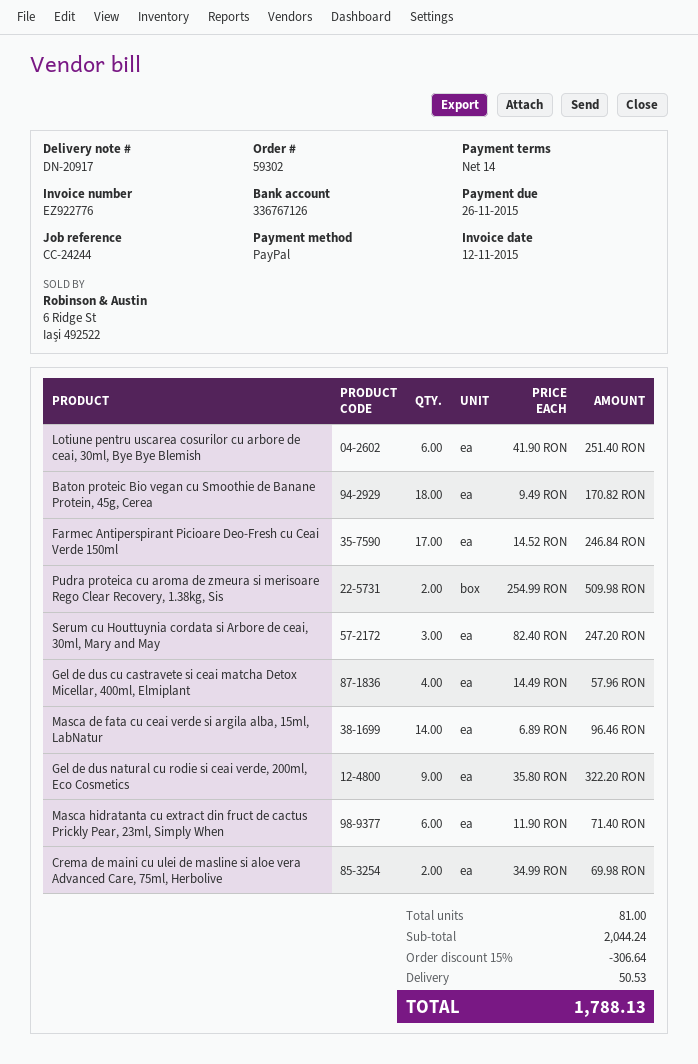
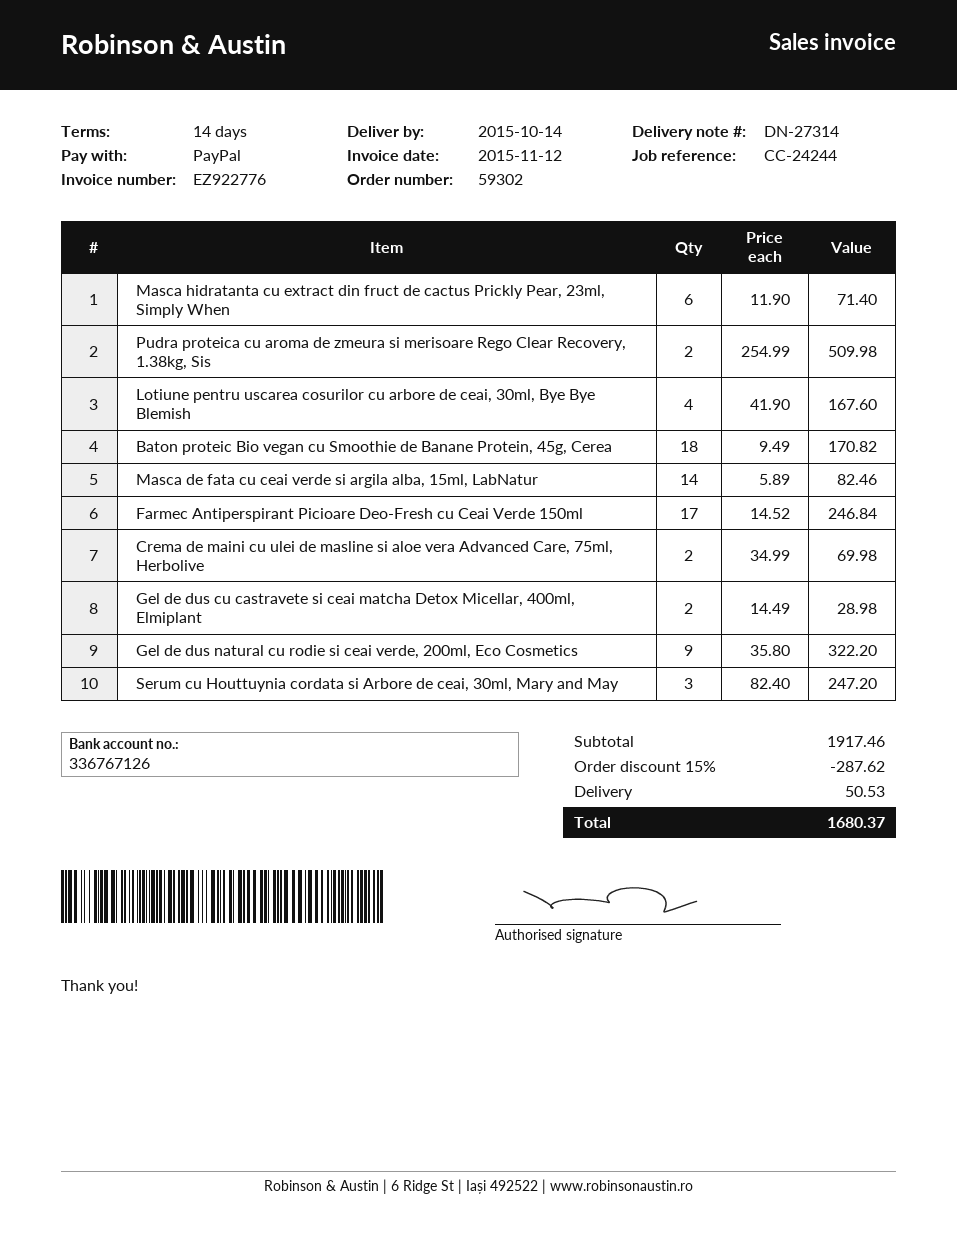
delivery note number: DN-20917 -> DN-27314
Lotiune pentru uscarea cosurilor cu arbore de ceai, 30ml, Bye Bye Blemish: 6 x 41.90 = 251.40 -> 4 x 41.90 = 167.60
Gel de dus cu castravete si ceai matcha Detox Micellar, 400ml, Elmiplant: 4 x 14.49 = 57.96 -> 2 x 14.49 = 28.98
Masca de fata cu ceai verde si argila alba, 15ml, LabNatur: 14 x 6.89 = 96.46 -> 14 x 5.89 = 82.46
subtotal: 2044.24 -> 1917.46
discount: 15% = 306.64 -> 15% = 287.62
total: 1788.13 -> 1680.37

